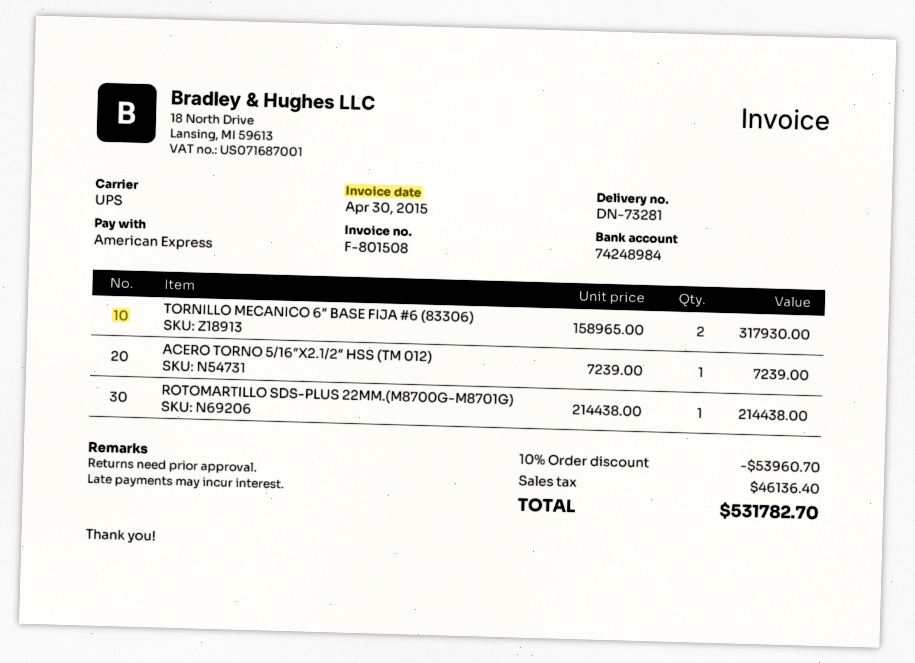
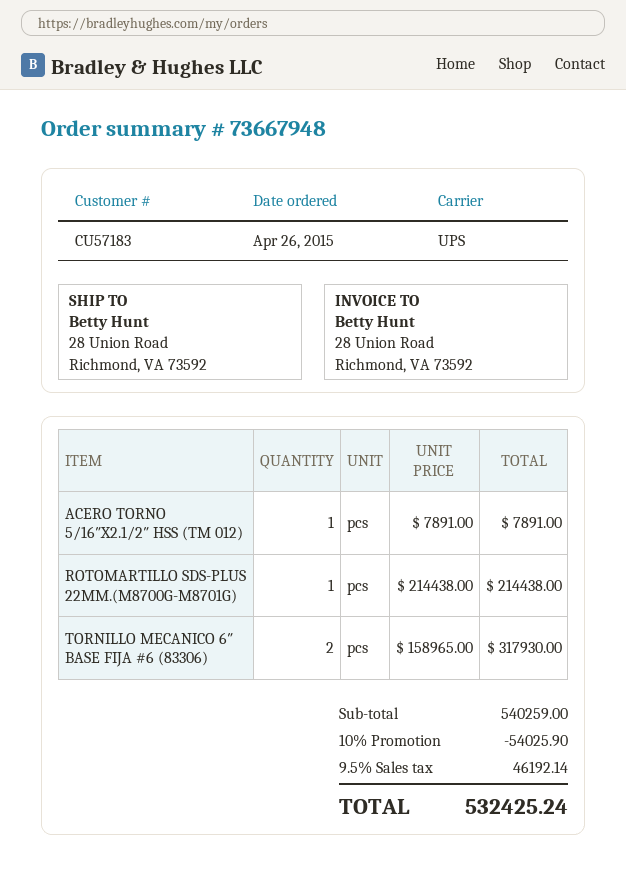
ACERO TORNO 5/16″X2.1/2″ HSS (TM 012): 1 x 7239.00 = 7239.00 -> 1 x 7891.00 = 7891.00
discount: 10% = 53960.70 -> 10% = 54025.90
tax: 46136.40 -> 46192.14
total: 531782.70 -> 532425.24

